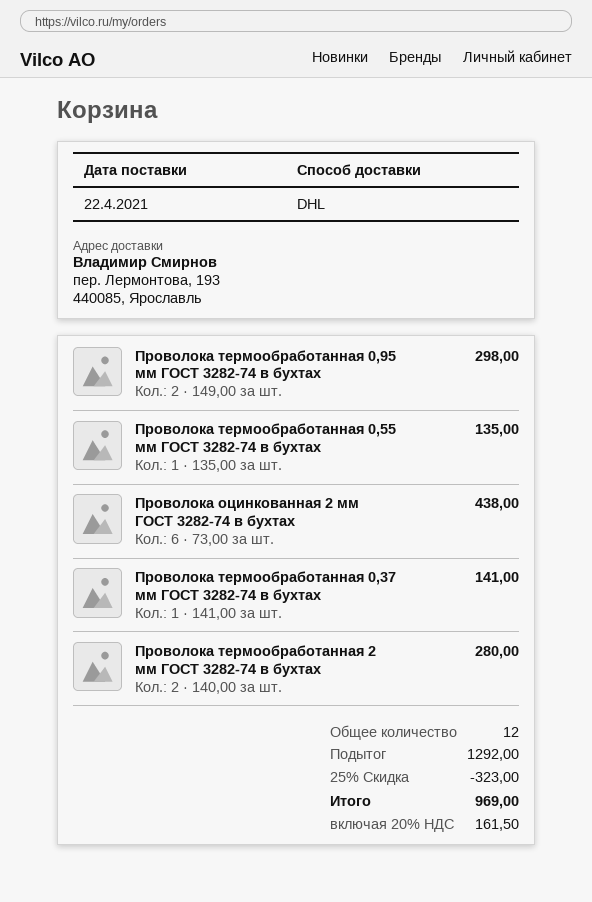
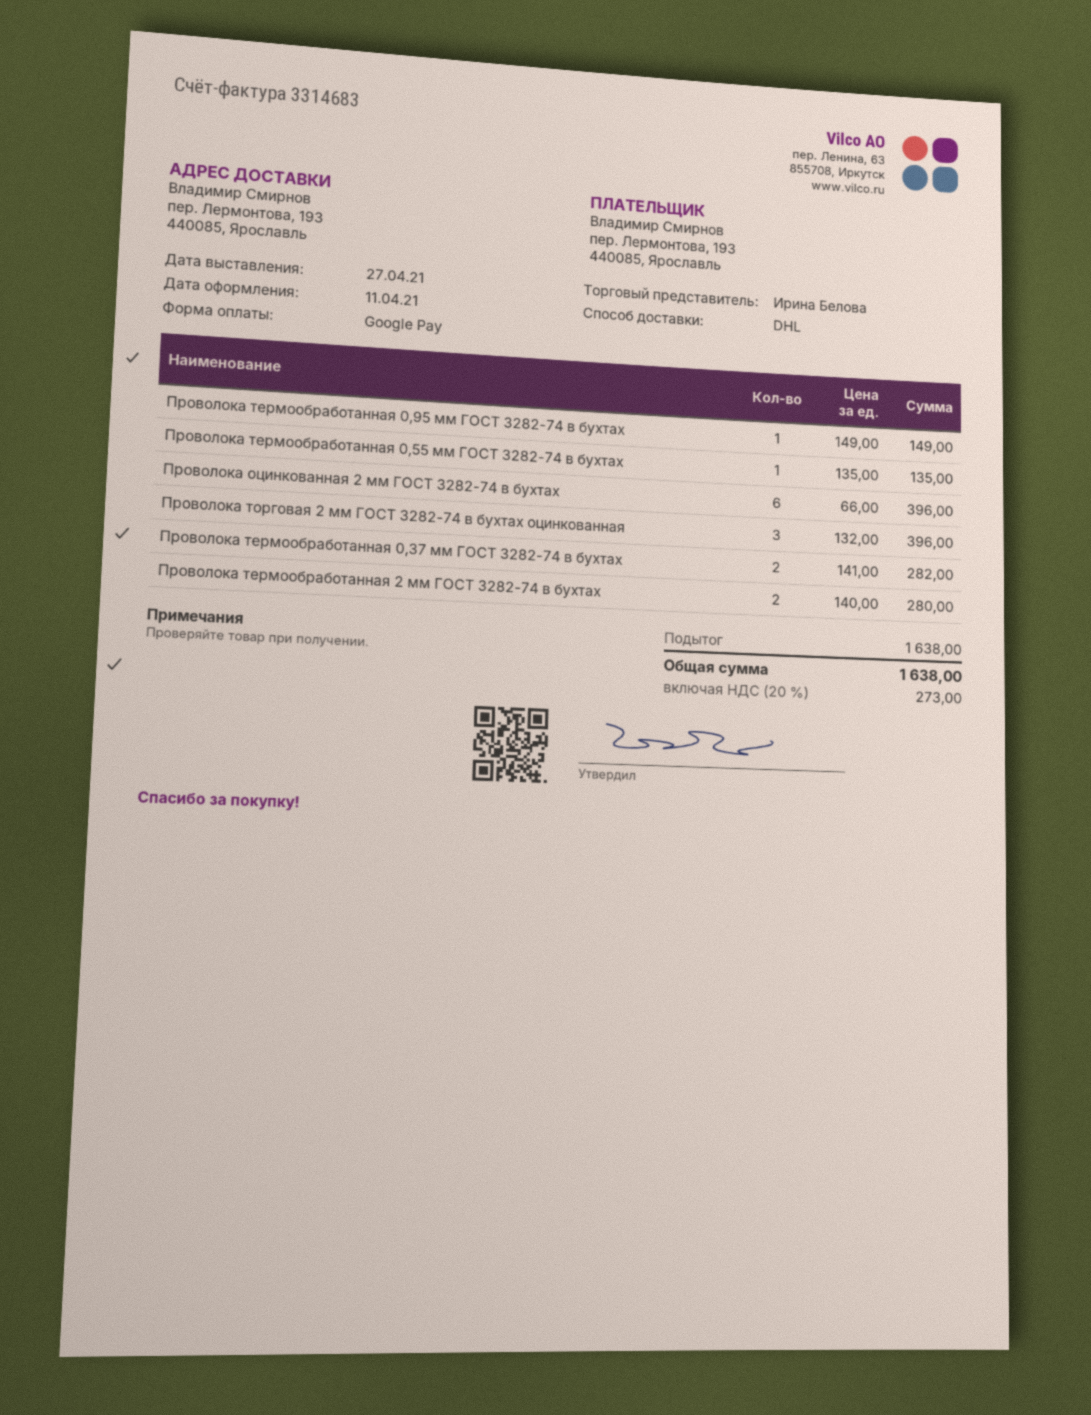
Проволока термообработанная 0,95 мм ГОСТ 3282-74 в бухтах: 2 x 149.00 = 298.00 -> 1 x 149.00 = 149.00
Проволока оцинкованная 2 мм ГОСТ 3282-74 в бухтах: 6 x 73.00 = 438.00 -> 6 x 66.00 = 396.00
Проволока термообработанная 0,37 мм ГОСТ 3282-74 в бухтах: 1 x 141.00 = 141.00 -> 2 x 141.00 = 282.00
Проволока торговая 2 мм ГОСТ 3282-74 в бухтах оцинкованная: none -> 3 x 132.00 = 396.00
subtotal: 1292.00 -> 1638.00
discount: 25% = 323.00 -> none
tax: 20% = 161.50 -> 20% = 273.00
total: 969.00 -> 1638.00

